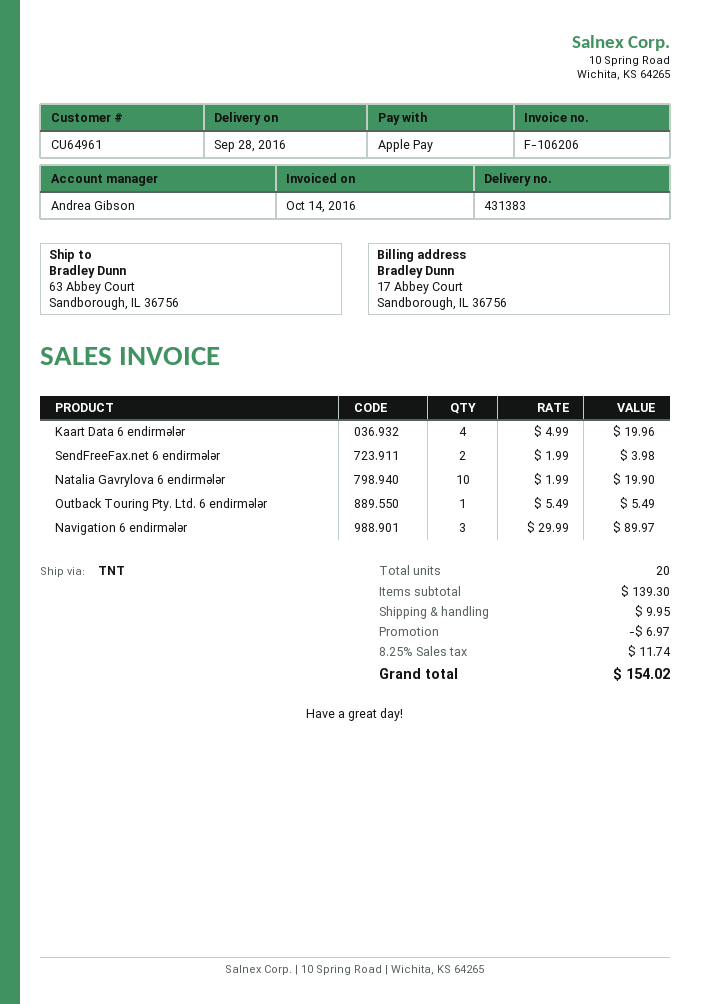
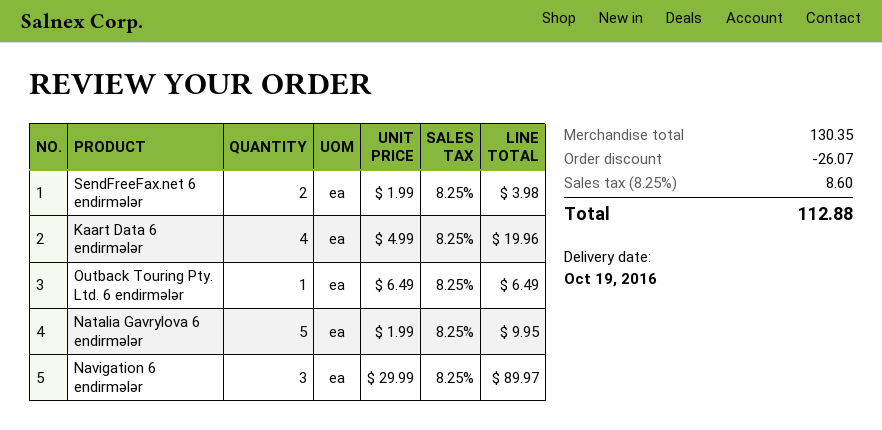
delivery date: 2016-09-28 -> 2016-10-19
Natalia Gavrylova 6 endirmələr: 10 x 1.99 = 19.90 -> 5 x 1.99 = 9.95
Outback Touring Pty. Ltd. 6 endirmələr: 1 x 5.49 = 5.49 -> 1 x 6.49 = 6.49
subtotal: 139.30 -> 130.35
discount: 6.97 -> 26.07
shipping: 9.95 -> none
tax: 8.25% = 11.74 -> 8.25% = 8.60
total: 154.02 -> 112.88

